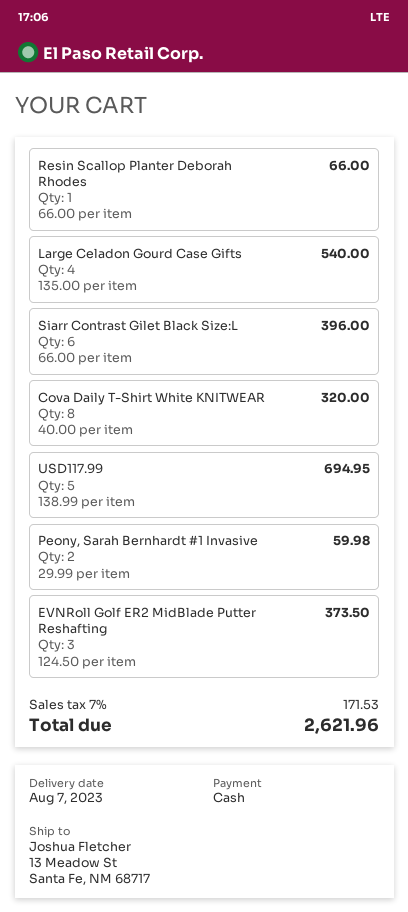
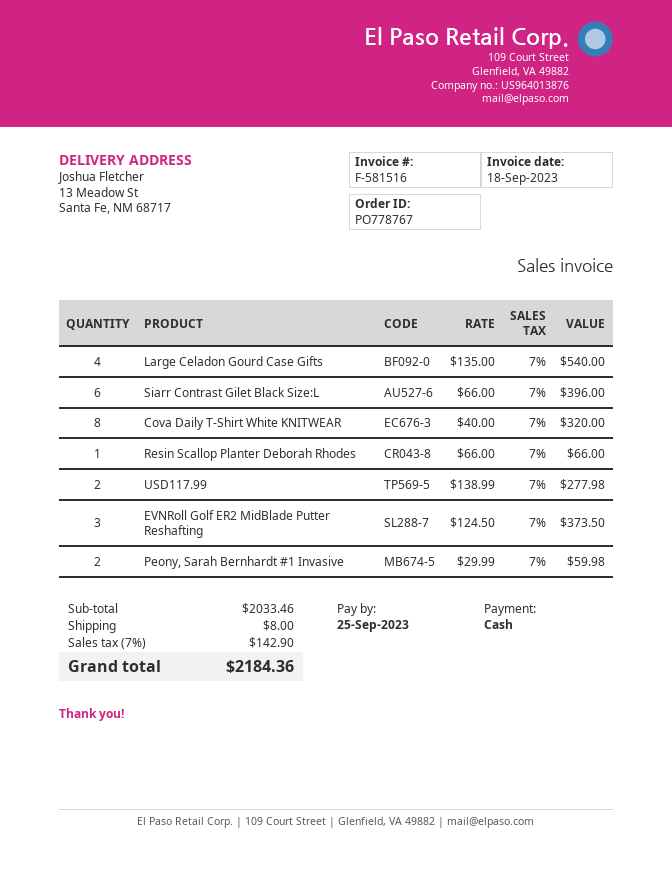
USD117.99: 5 x 138.99 = 694.95 -> 2 x 138.99 = 277.98
shipping: none -> 8.00
tax: 7% = 171.53 -> 7% = 142.90
total: 2621.96 -> 2184.36

